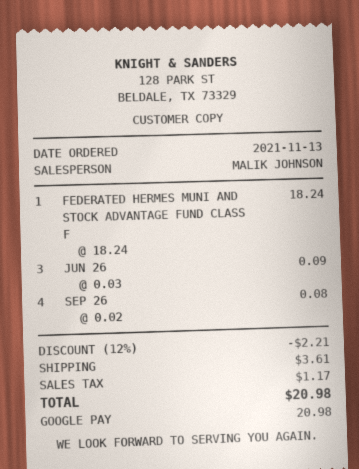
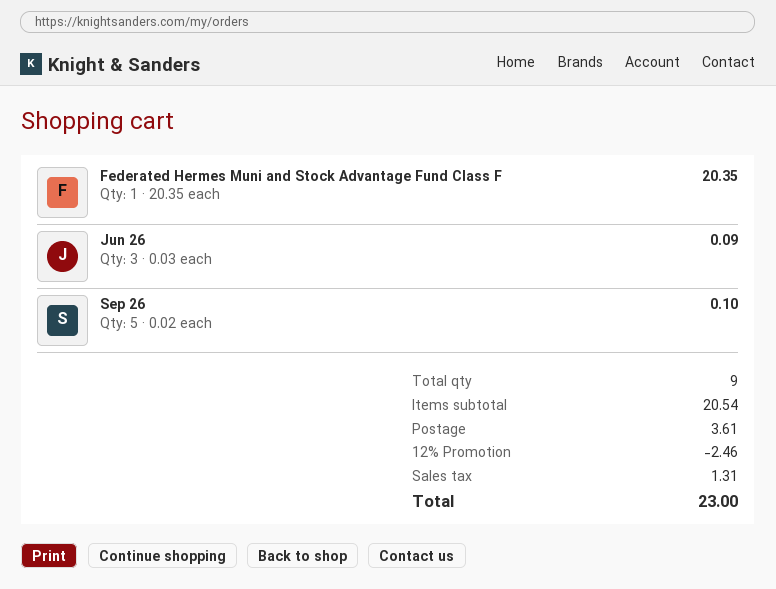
FEDERATED HERMES MUNI AND STOCK ADVANTAGE FUND CLASS F: 1 x 18.24 = 18.24 -> 1 x 20.35 = 20.35
SEP 26: 4 x 0.02 = 0.08 -> 5 x 0.02 = 0.10
discount: 12% = 2.21 -> 12% = 2.46
tax: 1.17 -> 1.31
total: 20.98 -> 23.00

